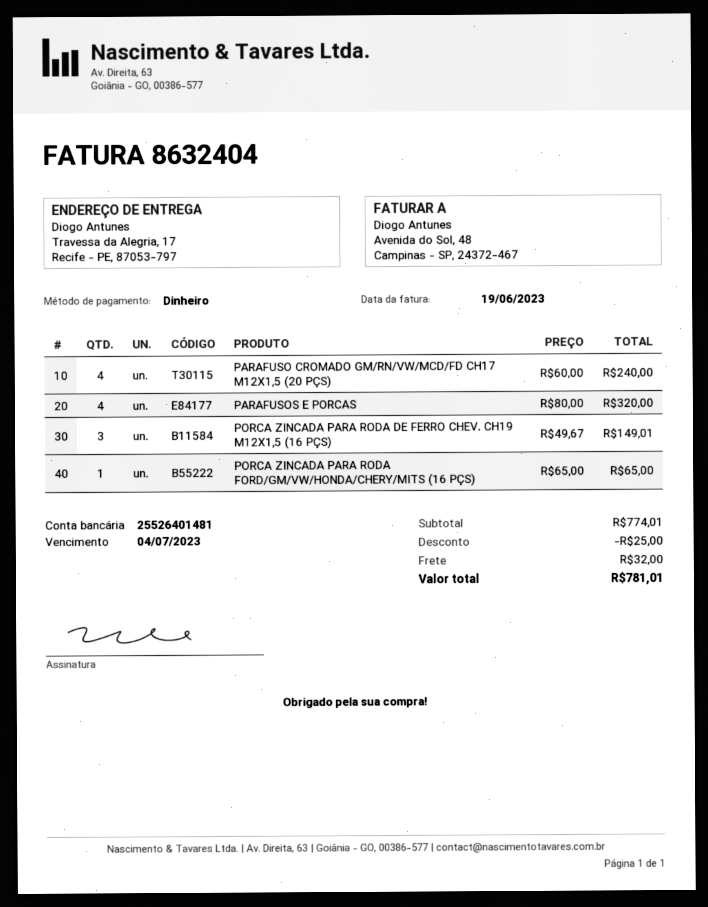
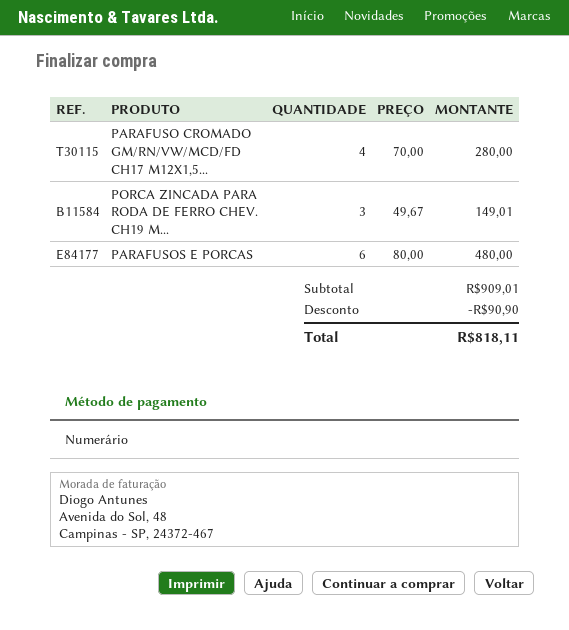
PARAFUSO CROMADO GM/RN/VW/MCD/FD CH17 M12X1,5 (20 PÇS): 4 x 60.00 = 240.00 -> 4 x 70.00 = 280.00
PARAFUSOS E PORCAS: 4 x 80.00 = 320.00 -> 6 x 80.00 = 480.00
PORCA ZINCADA PARA RODA FORD/GM/VW/HONDA/CHERY/MITS (16 PÇS): 1 x 65.00 = 65.00 -> none
subtotal: 774.01 -> 909.01
discount: 25.00 -> 90.90
shipping: 32.00 -> none
total: 781.01 -> 818.11

